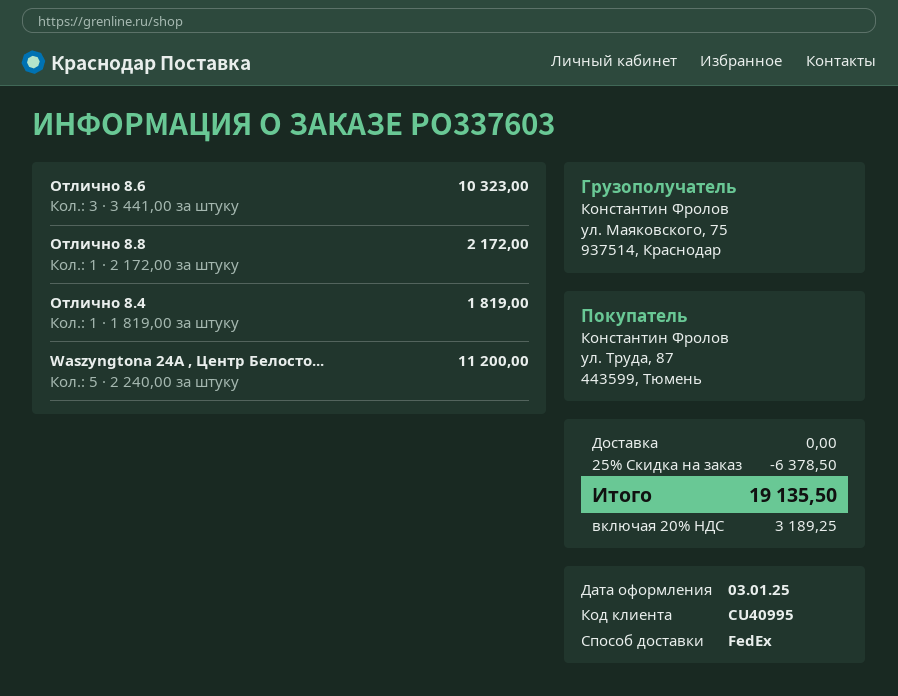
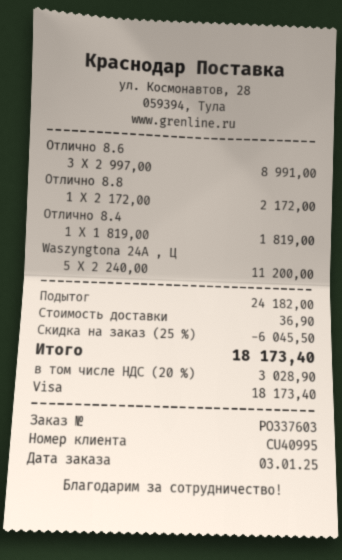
Отлично 8.6: 3 x 3441.00 = 10323.00 -> 3 x 2997.00 = 8991.00
discount: 25% = 6378.50 -> 25% = 6045.50
shipping: 0.00 -> 36.90
tax: 20% = 3189.25 -> 20% = 3028.90
total: 19135.50 -> 18173.40

